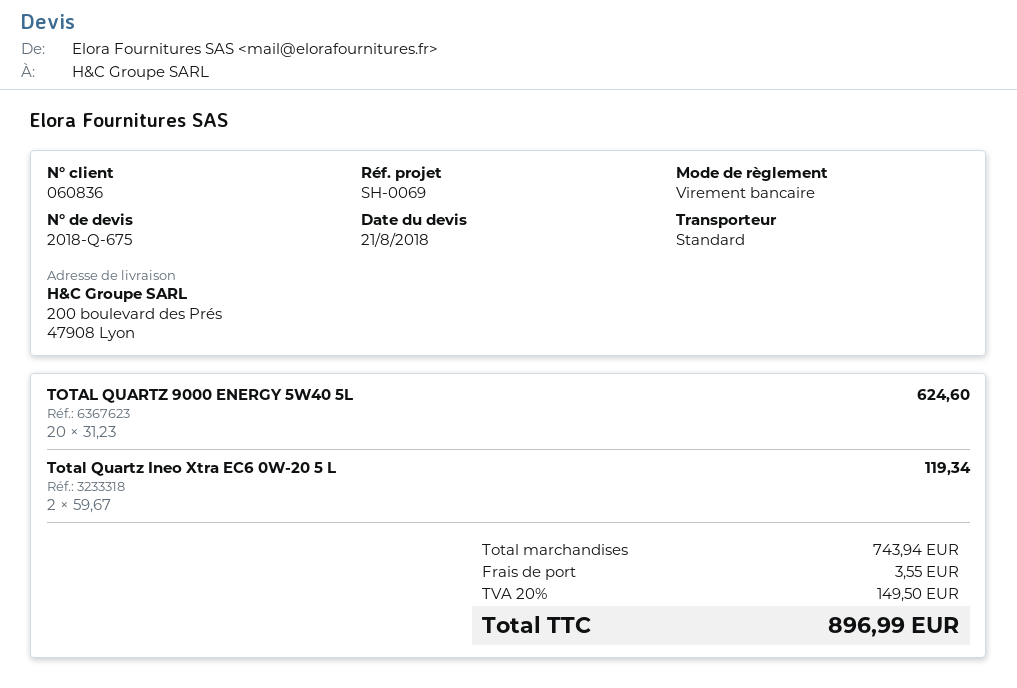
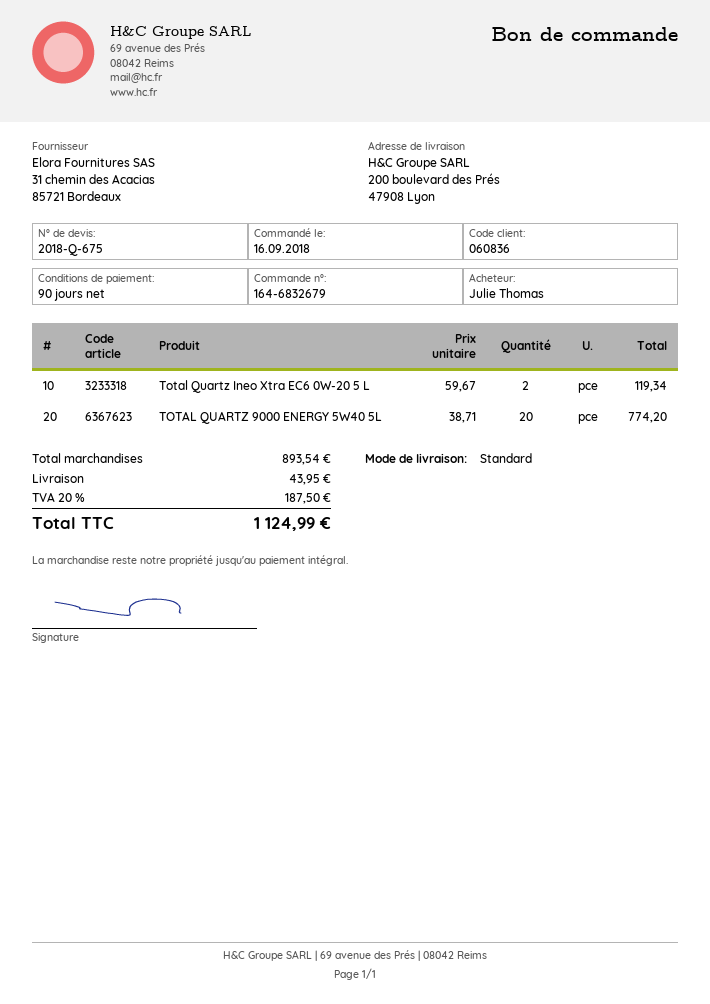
TOTAL QUARTZ 9000 ENERGY 5W40 5L: 20 x 31.23 = 624.60 -> 20 x 38.71 = 774.20
subtotal: 743.94 -> 893.54
shipping: 3.55 -> 43.95
tax: 20% = 149.50 -> 20% = 187.50
total: 896.99 -> 1124.99

